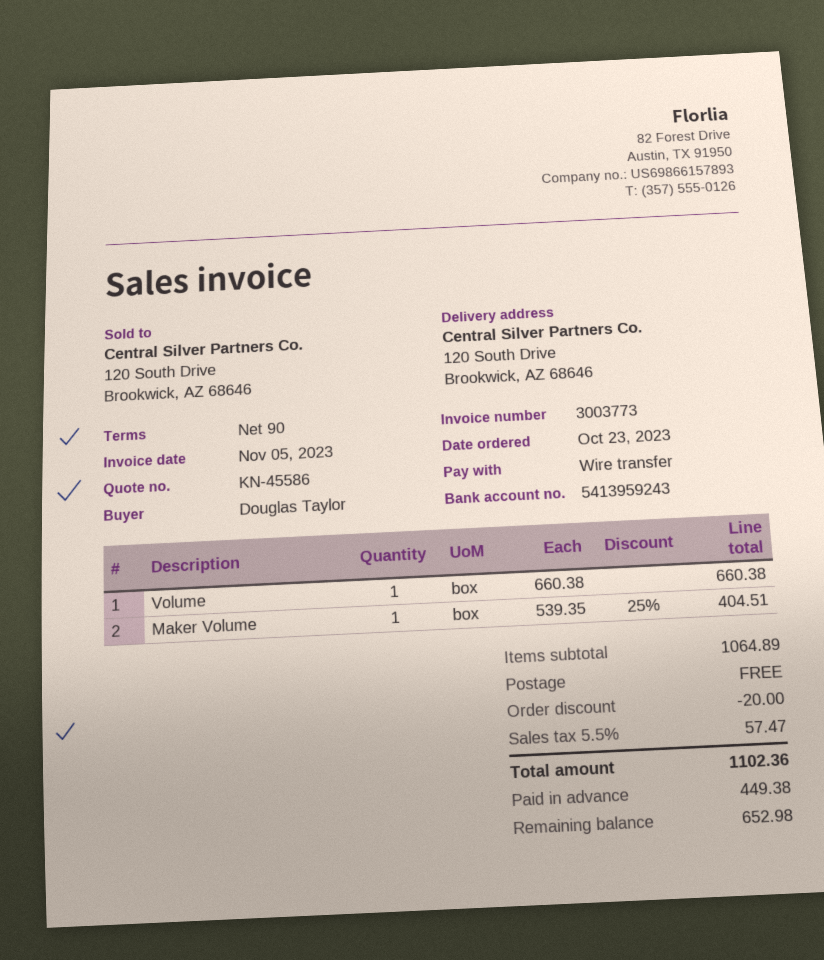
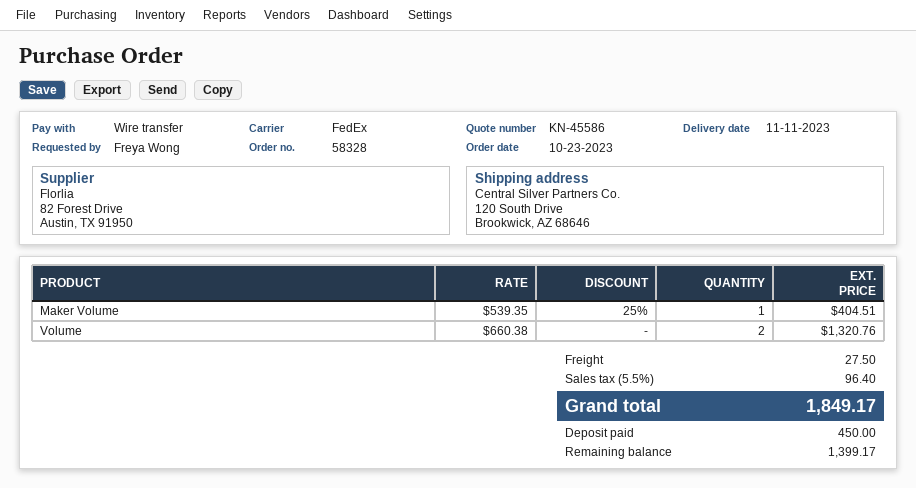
ordered by: Douglas Taylor -> Freya Wong
Volume: 1 x 660.38 = 660.38 -> 2 x 660.38 = 1320.76
discount: 20.00 -> none
shipping: 0.00 -> 27.50
tax: 5.5% = 57.47 -> 5.5% = 96.40
total: 1102.36 -> 1849.17
deposit: 449.38 -> 450.00
balance: 652.98 -> 1399.17

